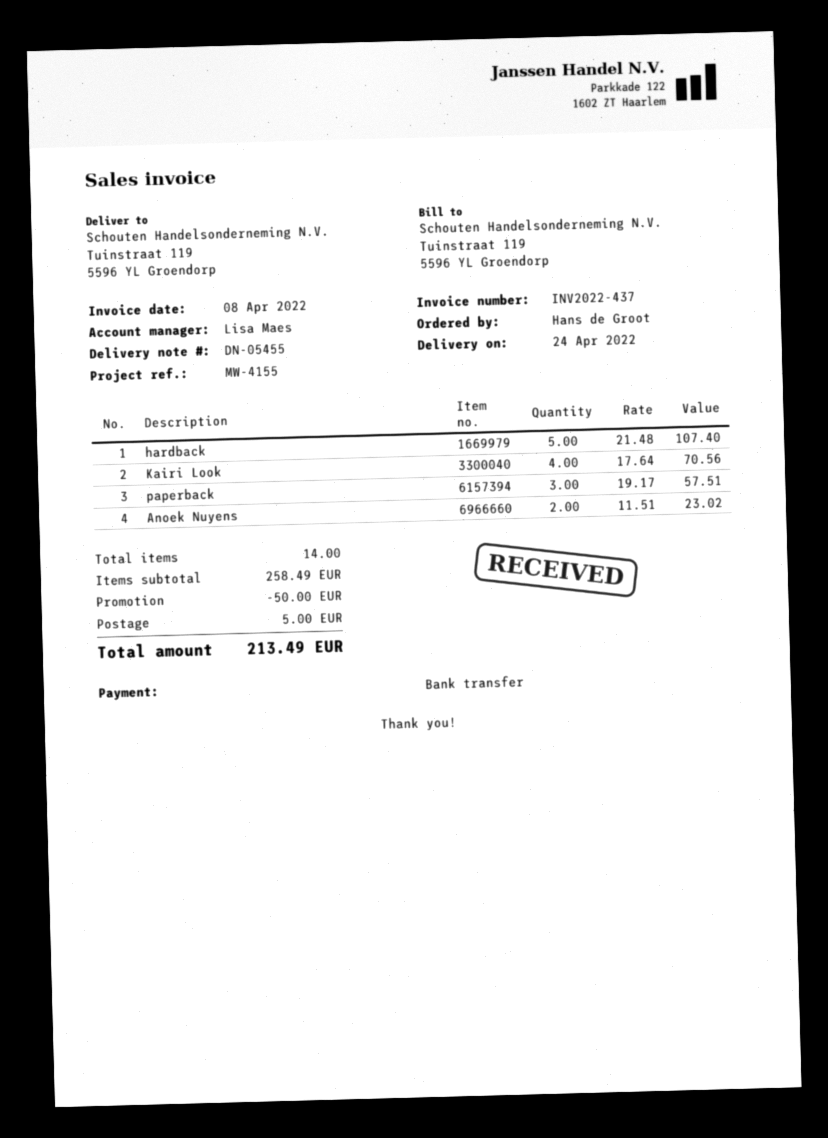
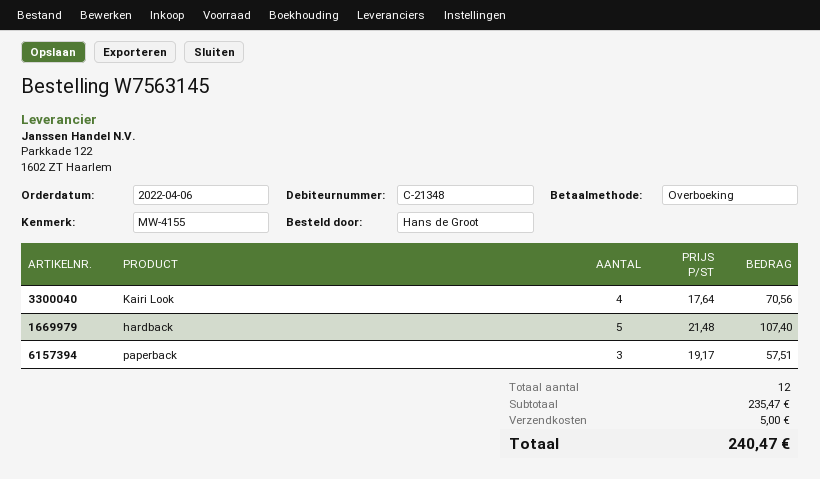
Anoek Nuyens: 2 x 11.51 = 23.02 -> none
total quantity: 14 -> 12
subtotal: 258.49 -> 235.47
discount: 50.00 -> none
total: 213.49 -> 240.47

